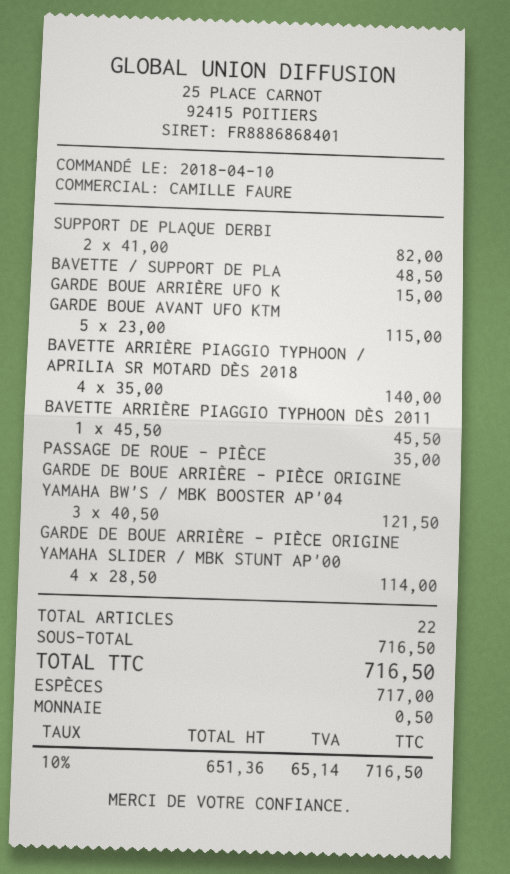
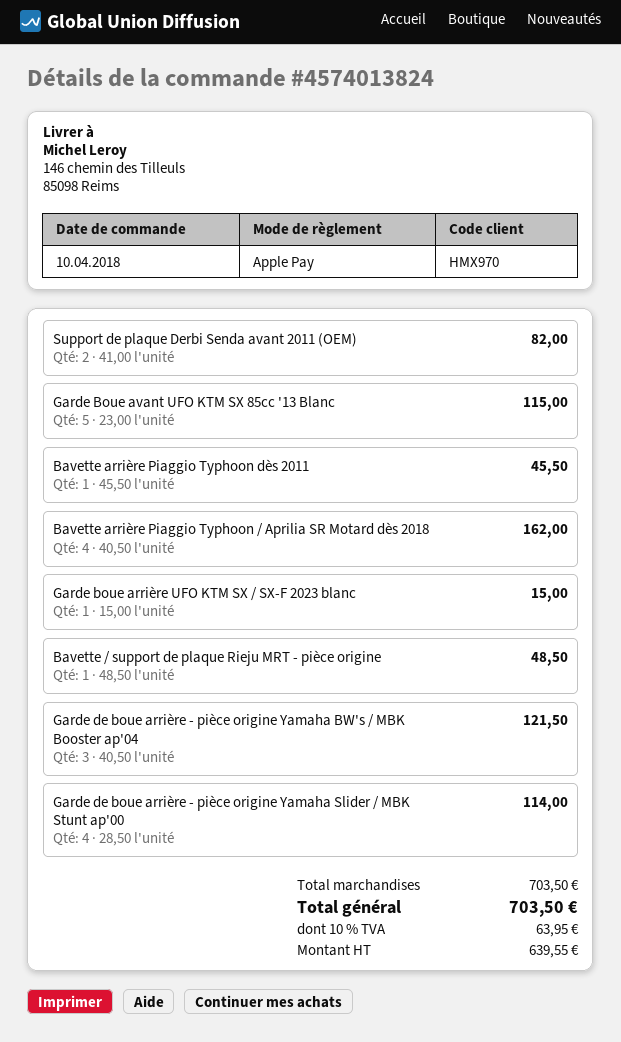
payment method: cash -> Apple Pay
BAVETTE ARRIÈRE PIAGGIO TYPHOON / APRILIA SR MOTARD DÈS 2018: 4 x 35.00 = 140.00 -> 4 x 40.50 = 162.00
PASSAGE DE ROUE - PIÈCE: 1 x 35.00 = 35.00 -> none
subtotal: 716.50 -> 703.50
net: 651.36 -> 639.55
tax: 10% = 65.14 -> 10% = 63.95
total: 716.50 -> 703.50

